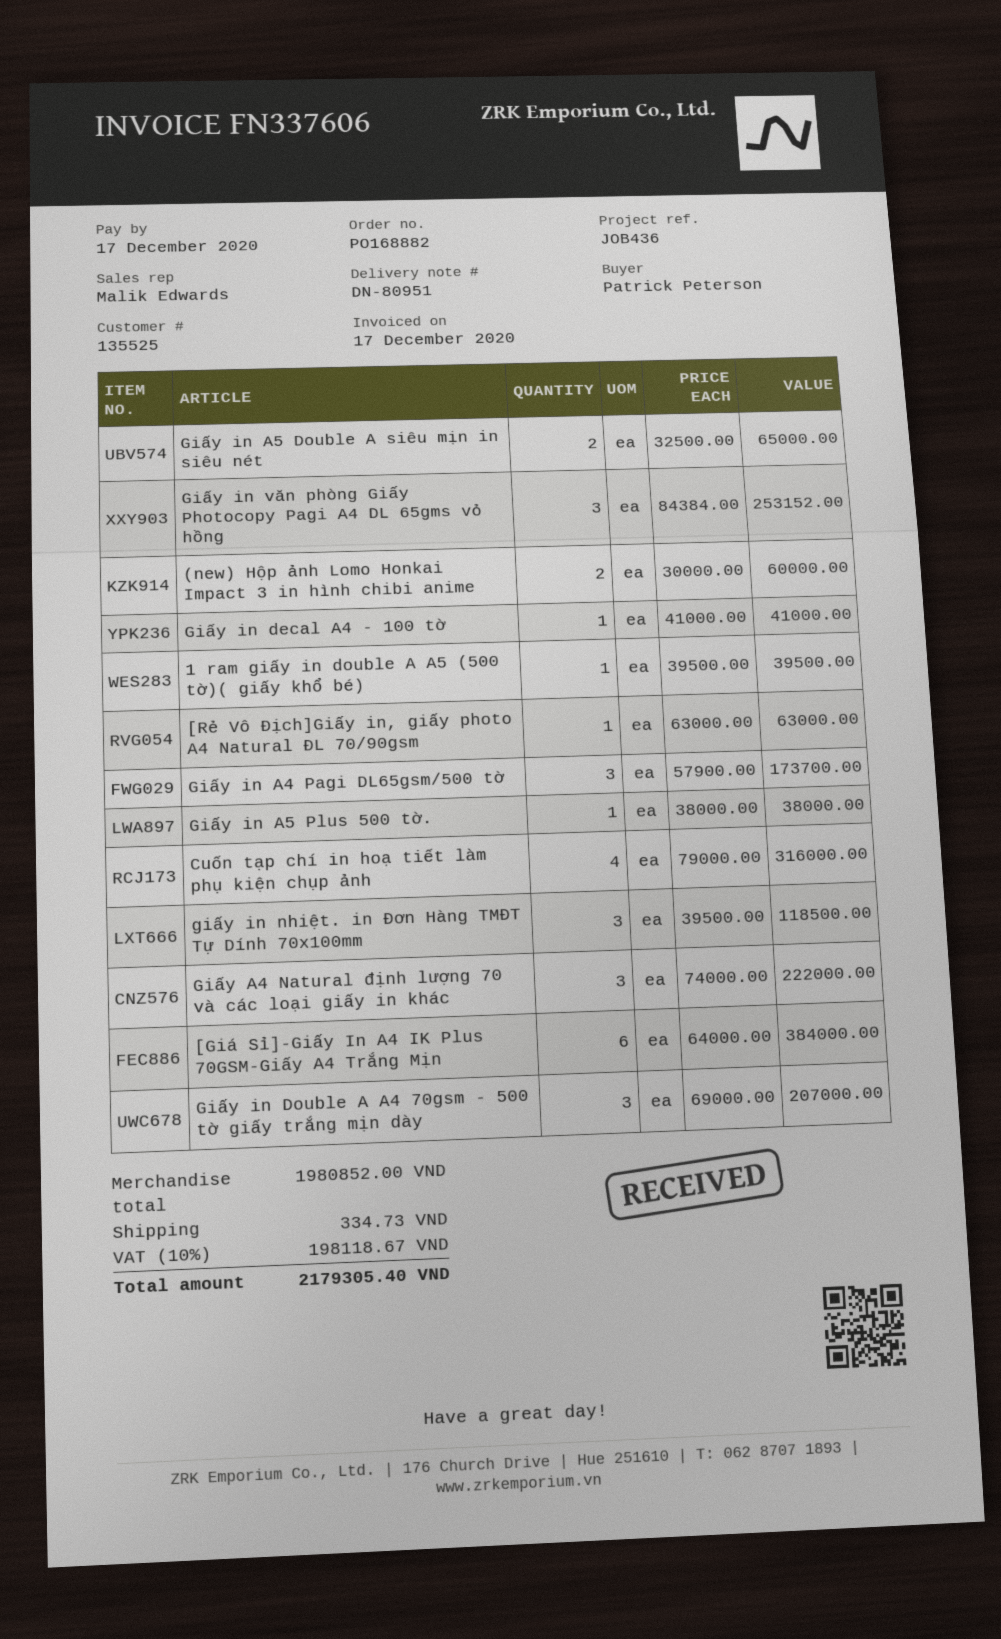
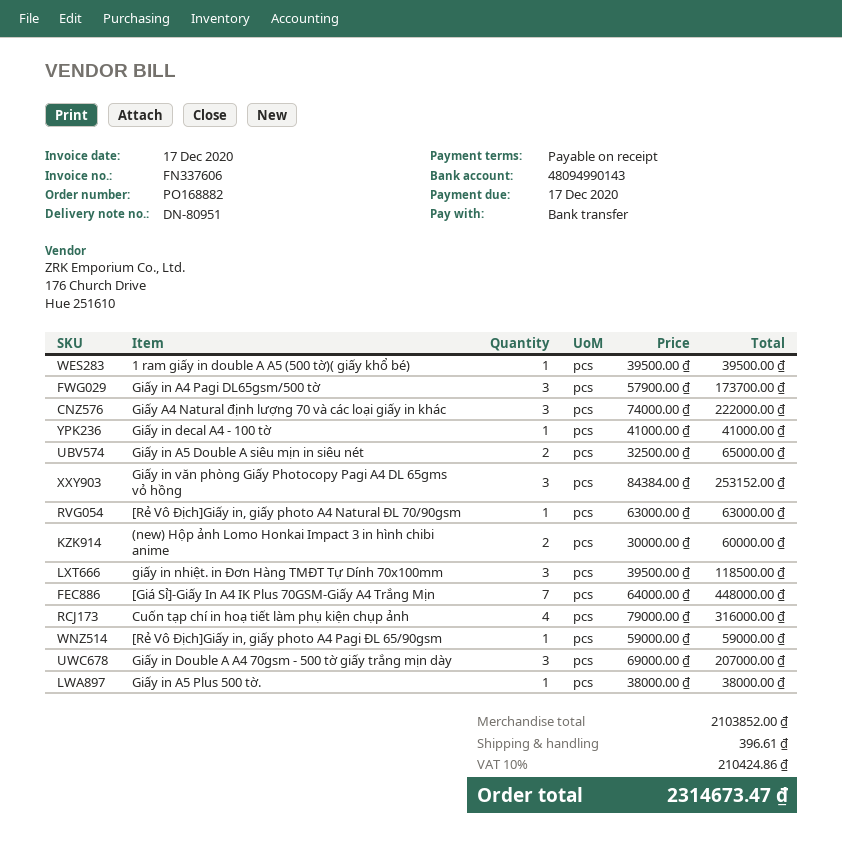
[Giá Sỉ]-Giấy In A4 IK Plus 70GSM-Giấy A4 Trắng Mịn: 6 x 64000.00 = 384000.00 -> 7 x 64000.00 = 448000.00
[Rẻ Vô Địch]Giấy in, giấy photo A4 Pagi ĐL 65/90gsm: none -> 1 x 59000.00 = 59000.00
subtotal: 1980852.00 -> 2103852.00
shipping: 334.73 -> 396.61
tax: 10% = 198118.67 -> 10% = 210424.86
total: 2179305.40 -> 2314673.47

